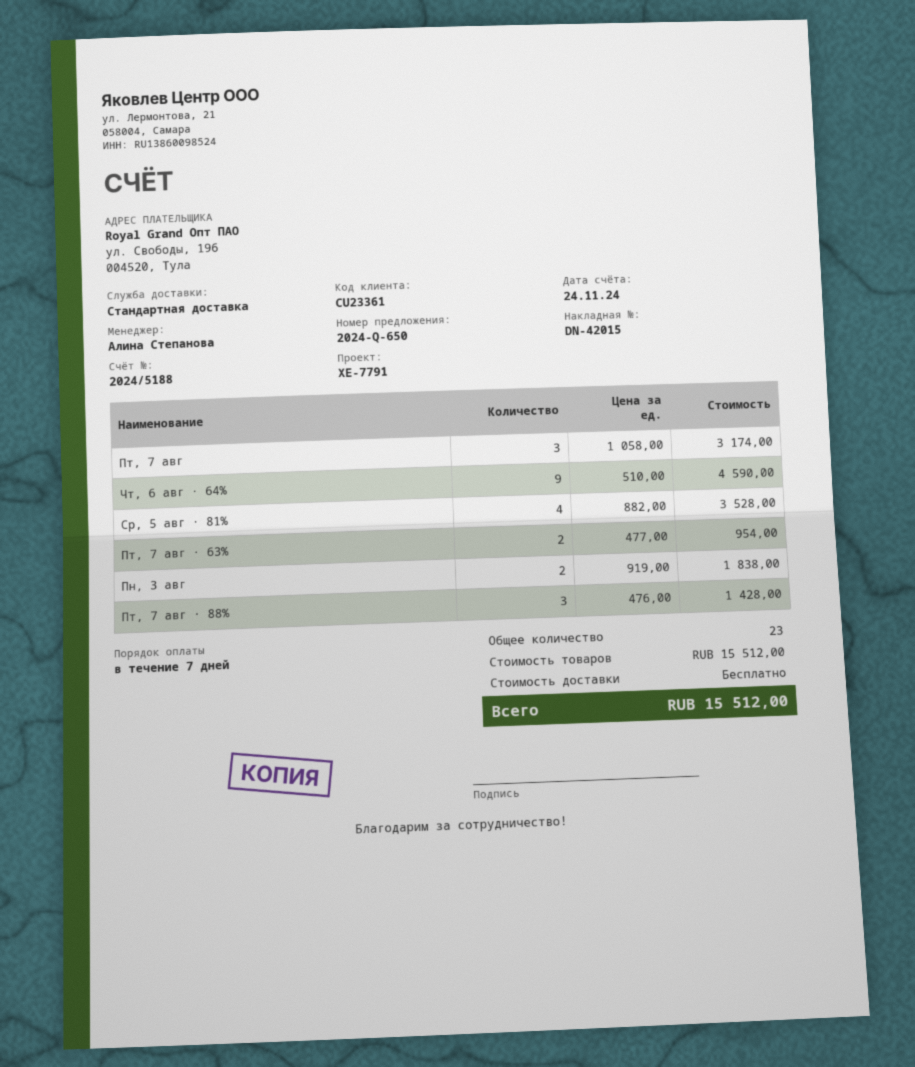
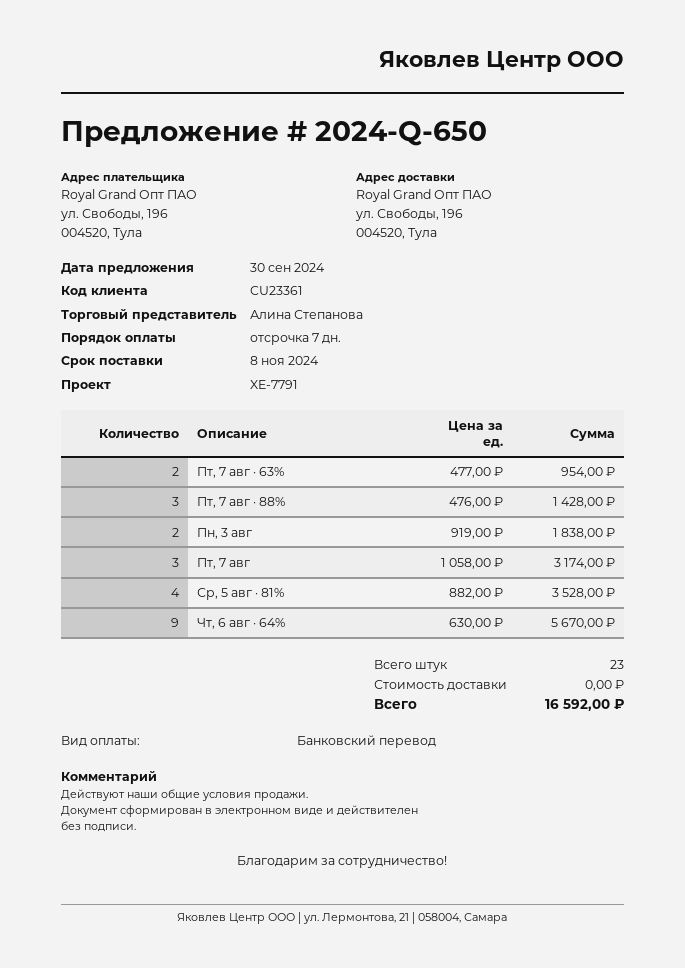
Чт, 6 авг · 64%: 9 x 510.00 = 4590.00 -> 9 x 630.00 = 5670.00
total: 15512.00 -> 16592.00

